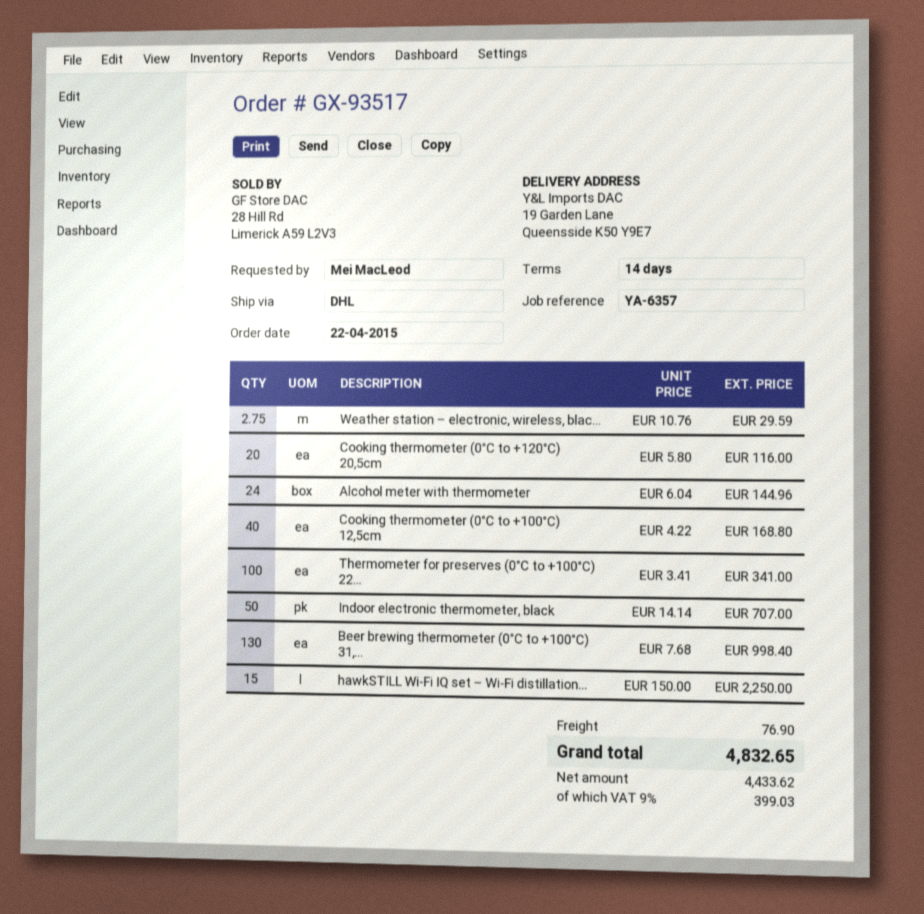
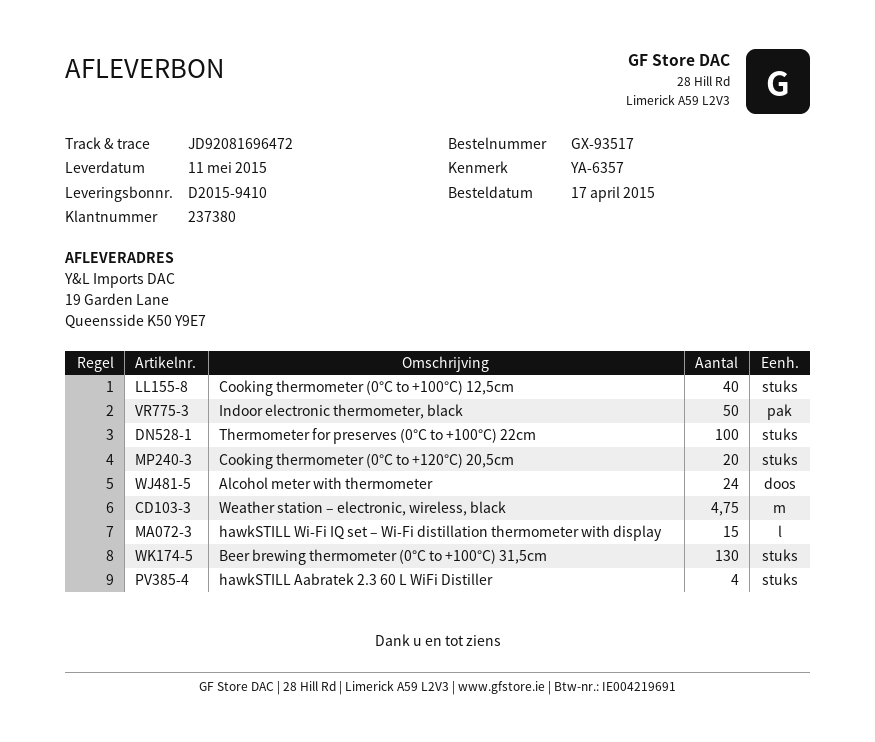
order date: 2015-04-22 -> 2015-04-17
Weather station – electronic, wireless, blac...: 2.75 -> 4.75
hawkSTILL Aabratek 2.3 60 L WiFi Distiller: none -> 4

